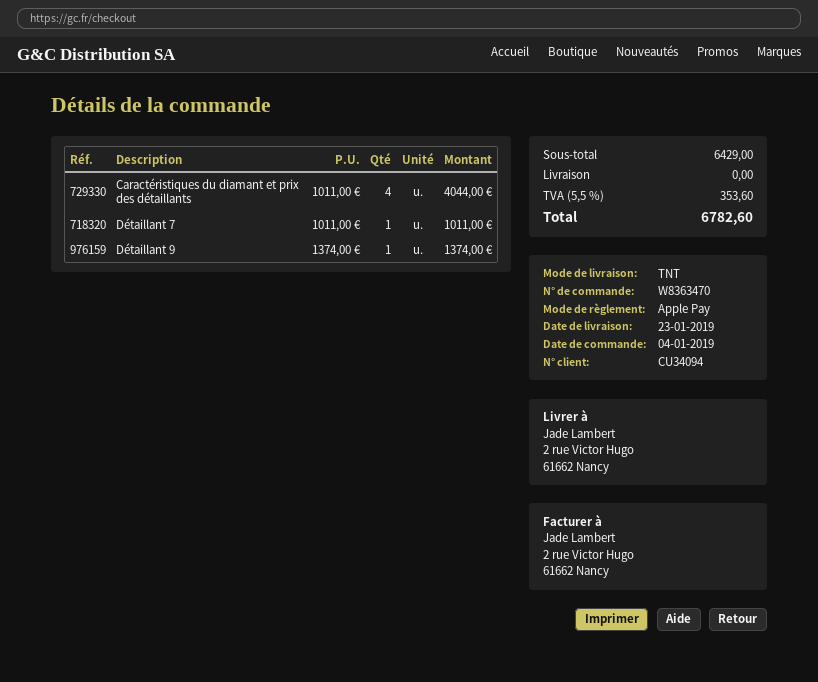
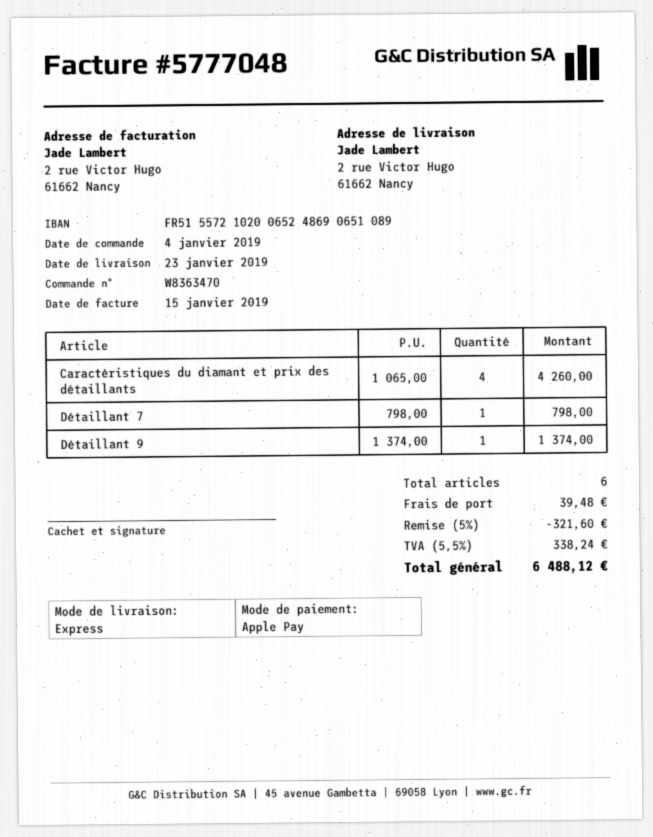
shipping method: TNT -> express
Caractéristiques du diamant et prix des détaillants: 4 x 1011.00 = 4044.00 -> 4 x 1065.00 = 4260.00
Détaillant 7: 1 x 1011.00 = 1011.00 -> 1 x 798.00 = 798.00
discount: none -> 5% = 321.60
shipping: 0.00 -> 39.48
tax: 5.5% = 353.60 -> 5.5% = 338.24
total: 6782.60 -> 6488.12

